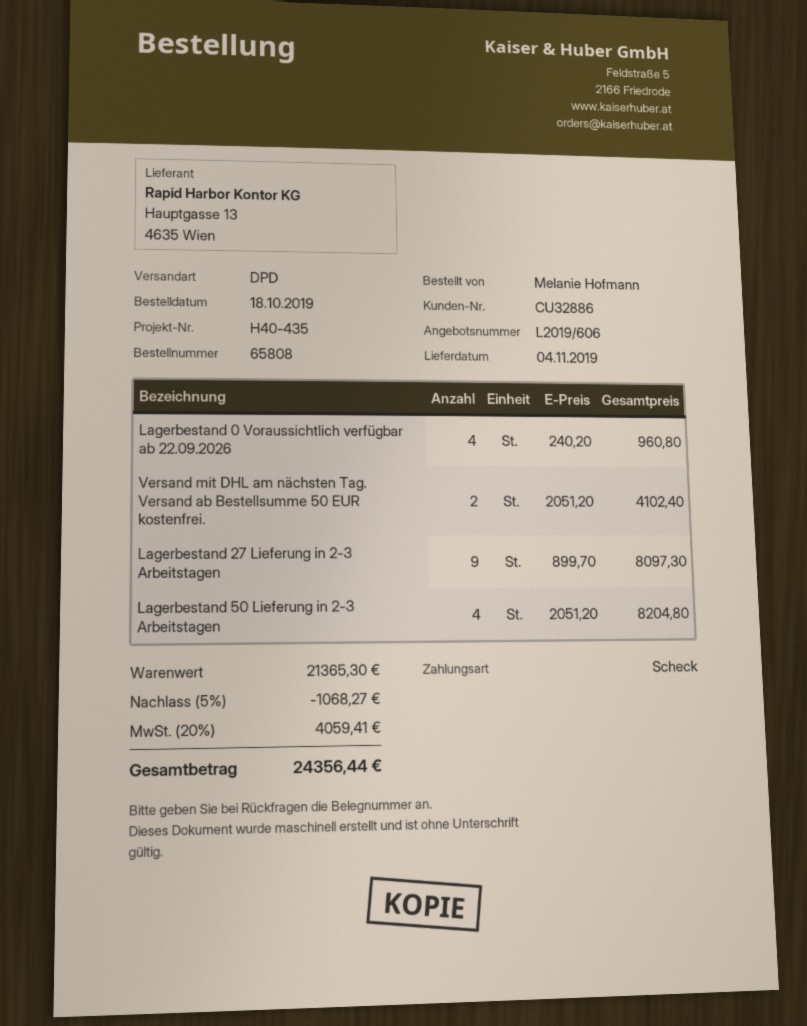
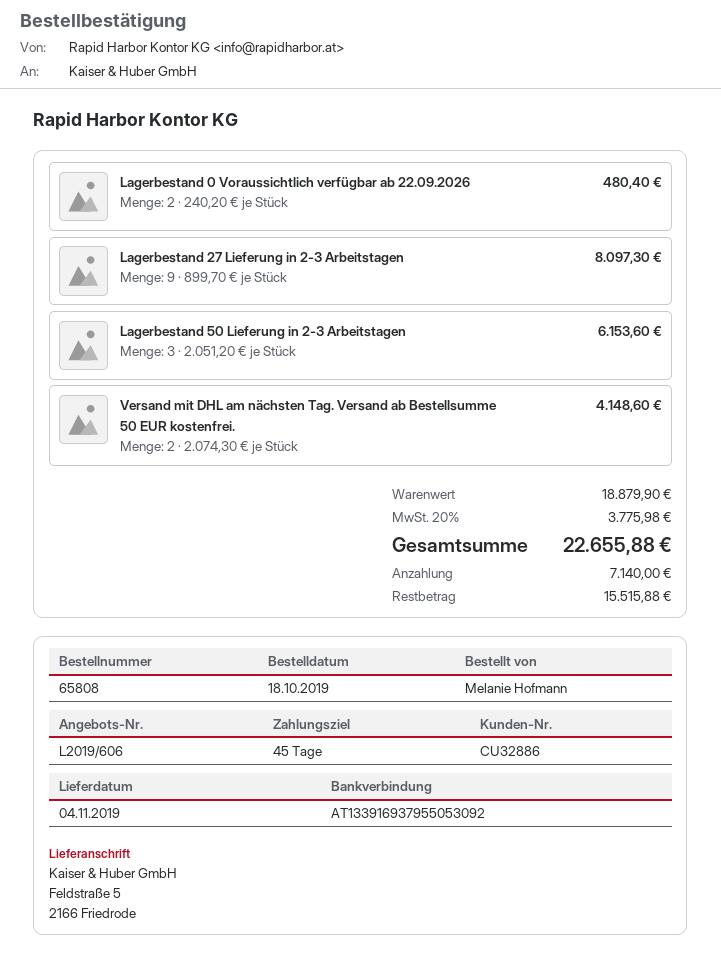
Lagerbestand 0 Voraussichtlich verfügbar ab 22.09.2026: 4 x 240.20 = 960.80 -> 2 x 240.20 = 480.40
Versand mit DHL am nächsten Tag. Versand ab Bestellsumme 50 EUR kostenfrei.: 2 x 2051.20 = 4102.40 -> 2 x 2074.30 = 4148.60
Lagerbestand 50 Lieferung in 2-3 Arbeitstagen: 4 x 2051.20 = 8204.80 -> 3 x 2051.20 = 6153.60
subtotal: 21365.30 -> 18879.90
discount: 5% = 1068.27 -> none
tax: 20% = 4059.41 -> 20% = 3775.98
total: 24356.44 -> 22655.88

